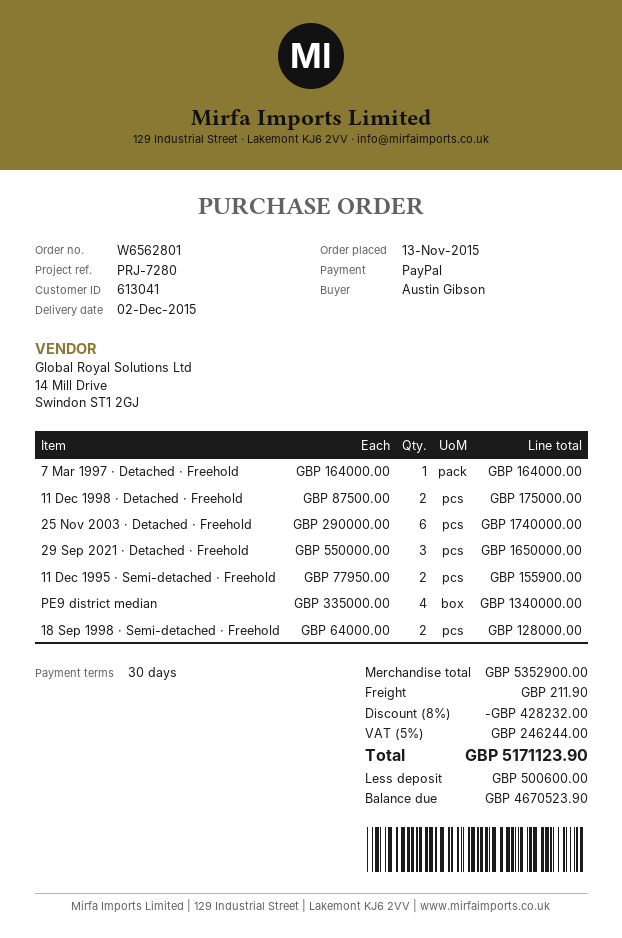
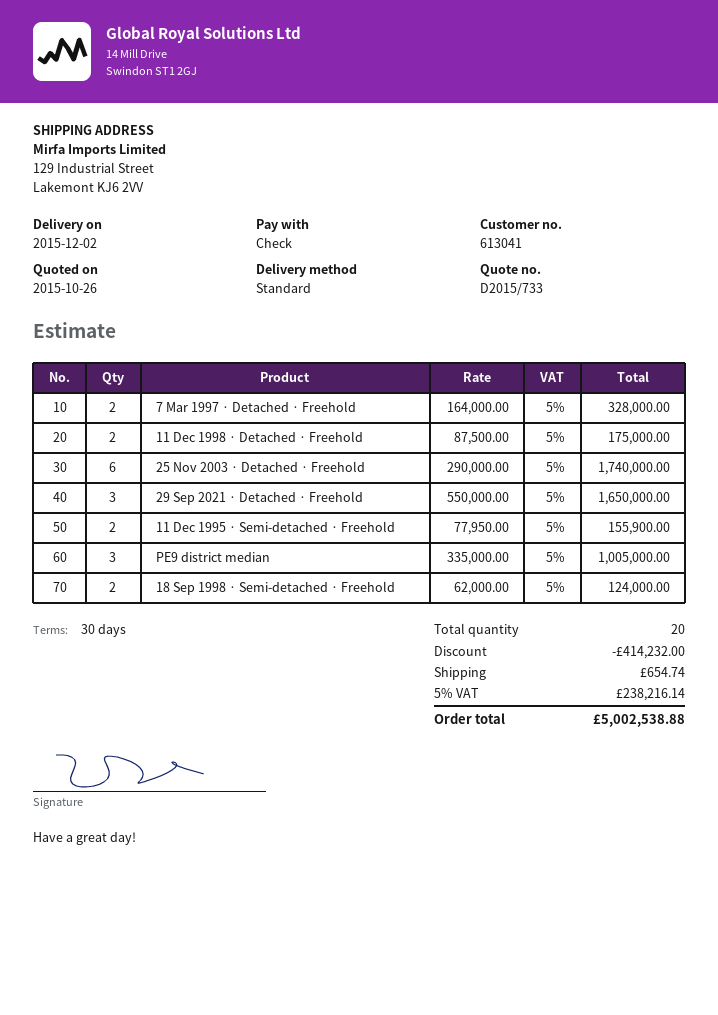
payment method: PayPal -> cheque
7 Mar 1997 · Detached · Freehold: 1 x 164000.00 = 164000.00 -> 2 x 164000.00 = 328000.00
PE9 district median: 4 x 335000.00 = 1340000.00 -> 3 x 335000.00 = 1005000.00
18 Sep 1998 · Semi-detached · Freehold: 2 x 64000.00 = 128000.00 -> 2 x 62000.00 = 124000.00
discount: 428232.00 -> 414232.00
shipping: 211.90 -> 654.74
tax: 5% = 246244.00 -> 5% = 238216.14
total: 5171123.90 -> 5002538.88

